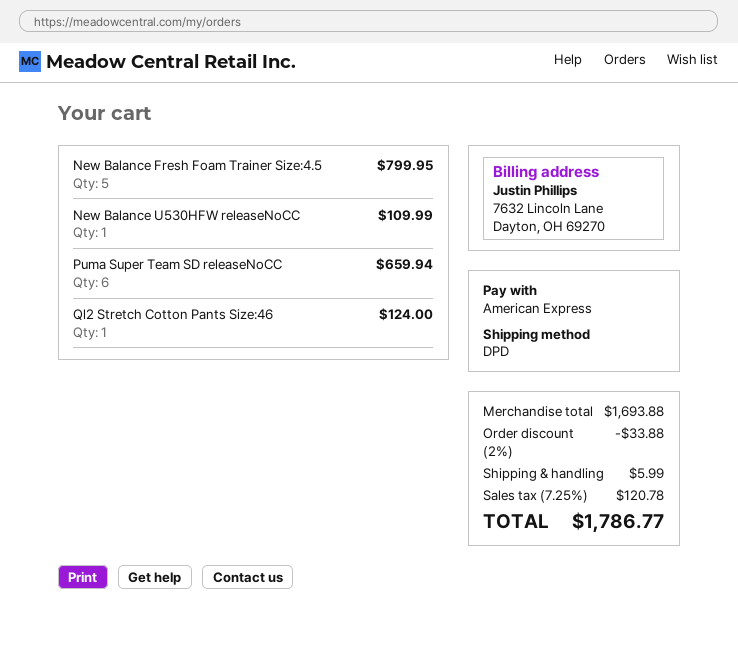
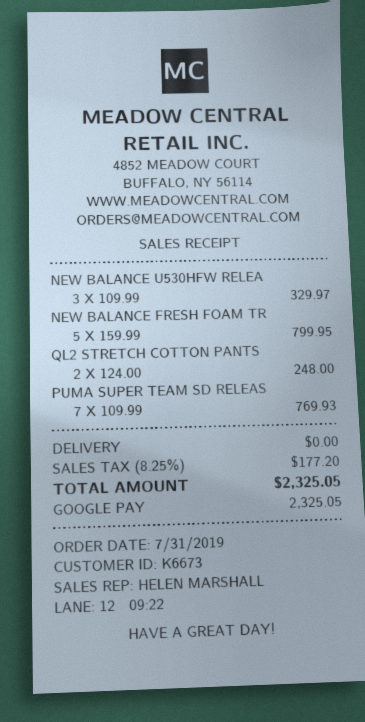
payment method: American Express -> Google Pay
New Balance U530HFW releaseNoCC: 1 for 109.99 -> 3 for 329.97
Puma Super Team SD releaseNoCC: 6 for 659.94 -> 7 for 769.93
Ql2 Stretch Cotton Pants Size:46: 1 for 124.00 -> 2 for 248.00
discount: 2% = 33.88 -> none
shipping: 5.99 -> 0.00
tax: 7.25% = 120.78 -> 8.25% = 177.20
total: 1786.77 -> 2325.05

